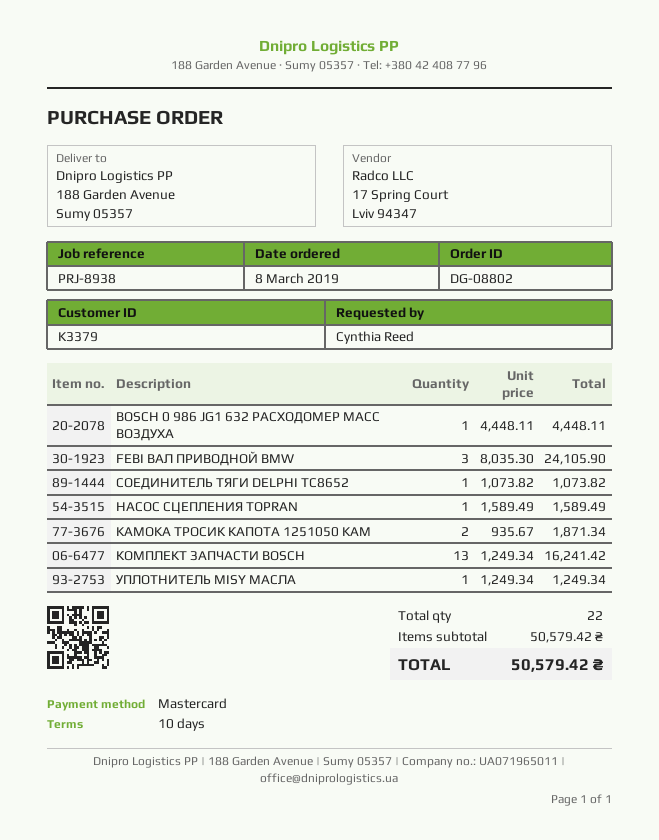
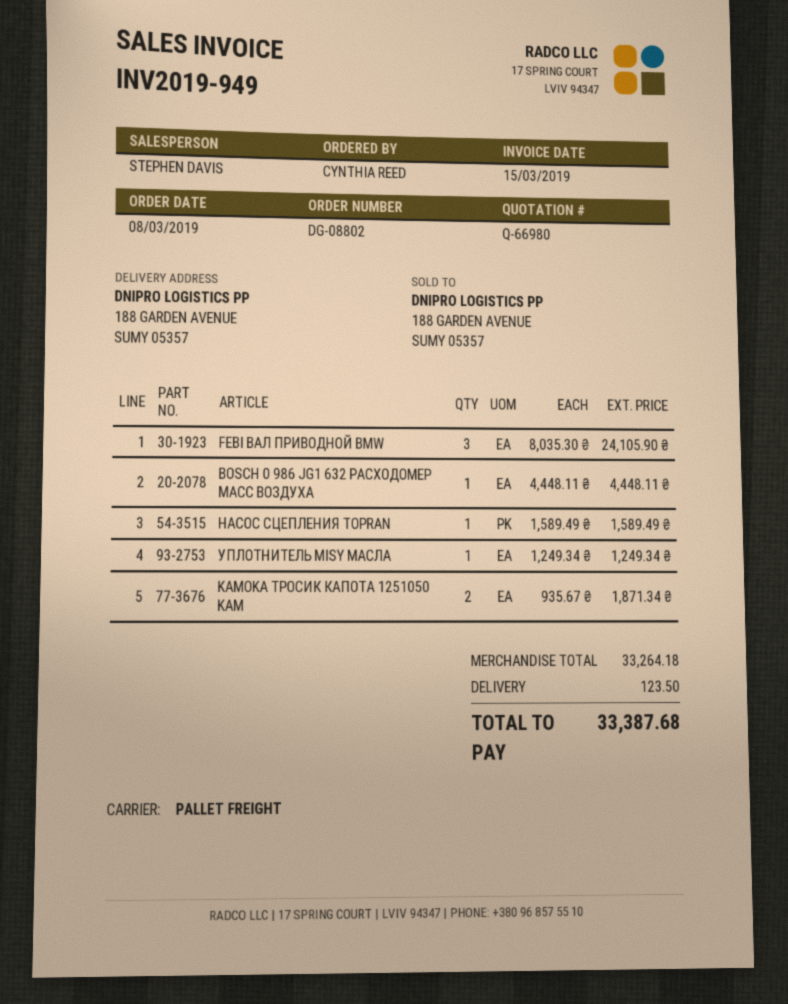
СОЕДИНИТЕЛЬ ТЯГИ DELPHI TC8652: 1 x 1073.82 = 1073.82 -> none
КОМПЛЕКТ ЗАПЧАСТИ BOSCH: 13 x 1249.34 = 16241.42 -> none
subtotal: 50579.42 -> 33264.18
shipping: none -> 123.50
total: 50579.42 -> 33387.68

